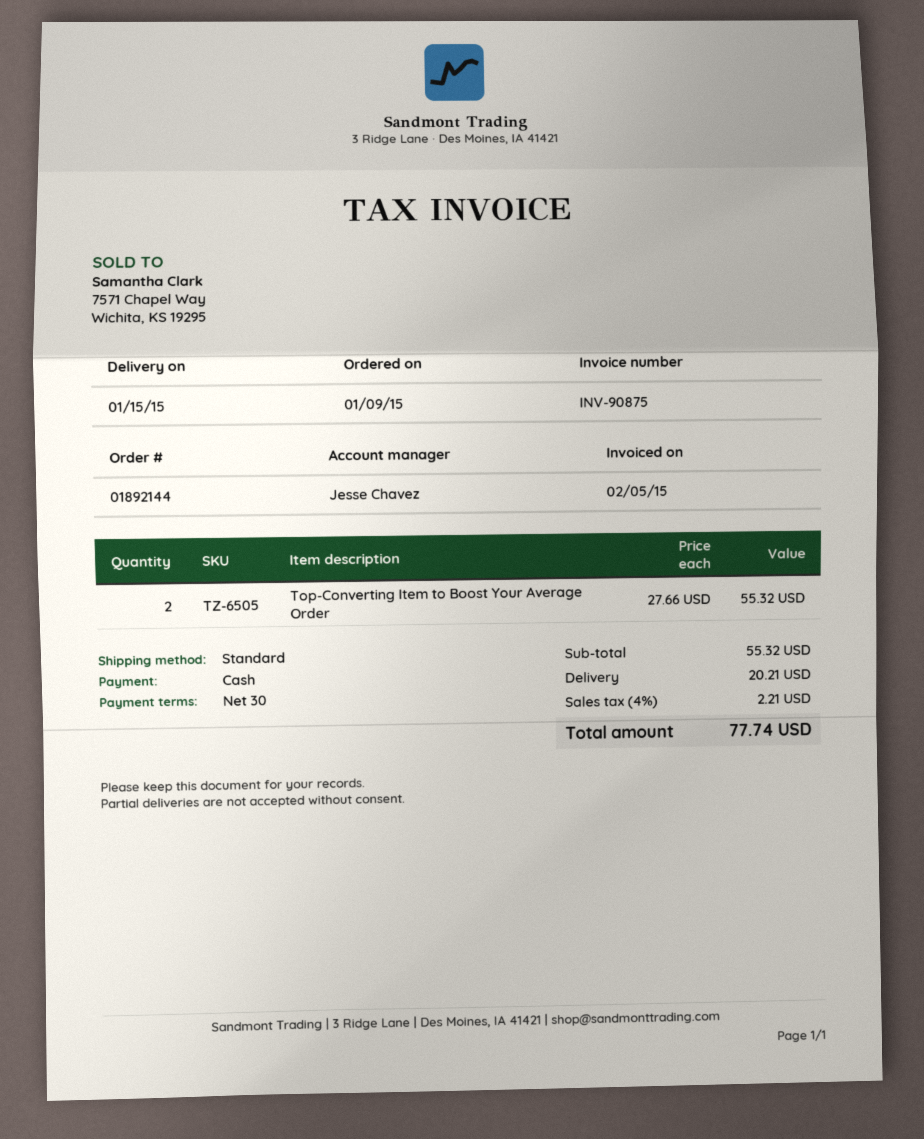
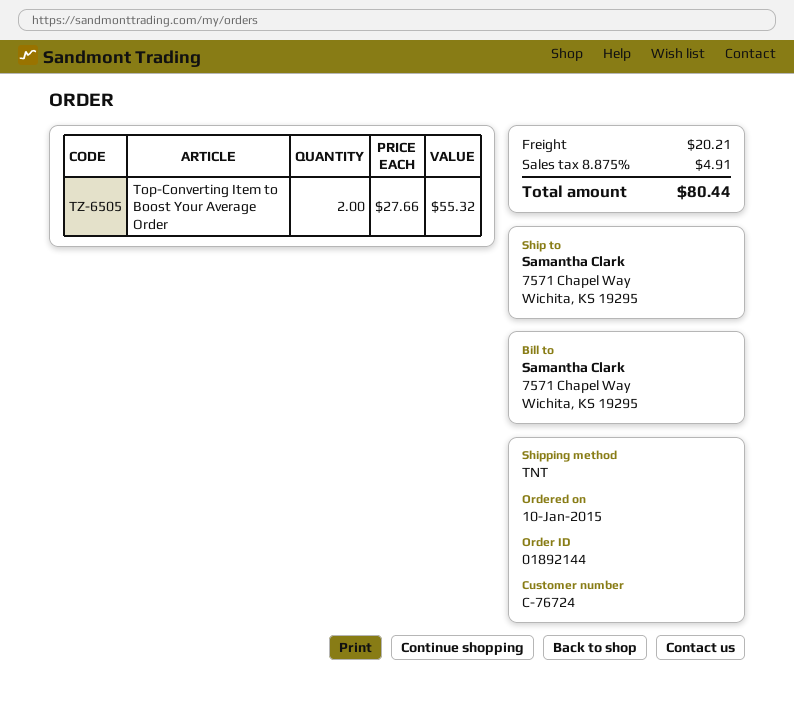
order date: 2015-01-09 -> 2015-01-10
shipping method: standard -> TNT
tax: 4% = 2.21 -> 8.875% = 4.91
total: 77.74 -> 80.44

